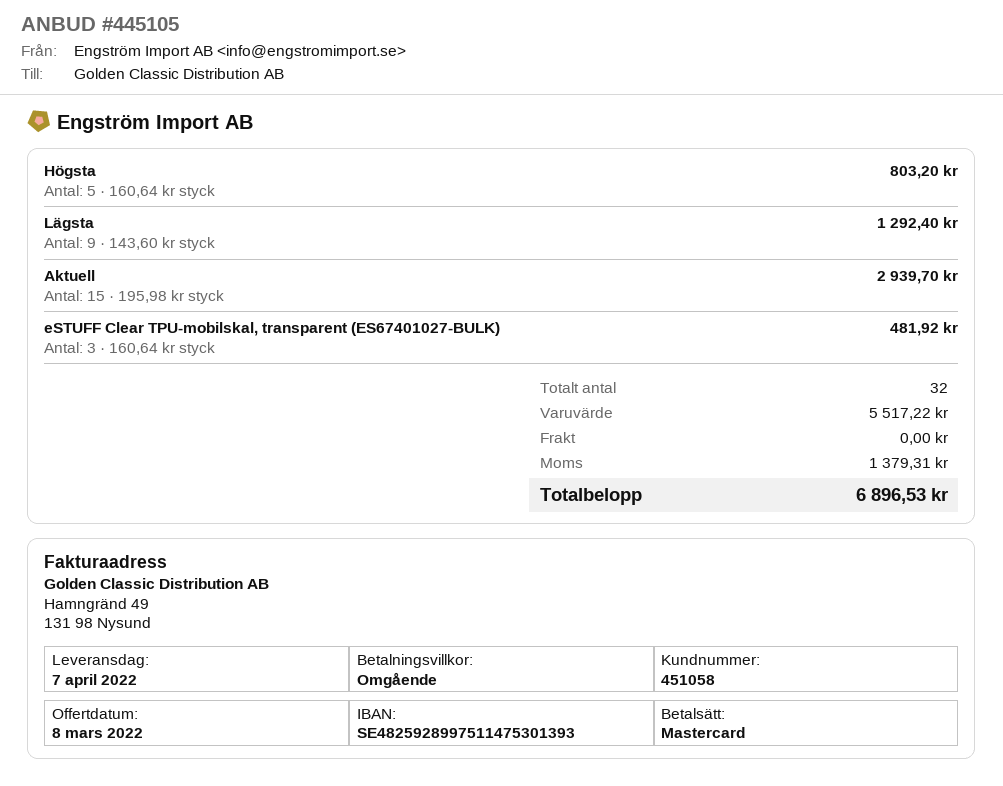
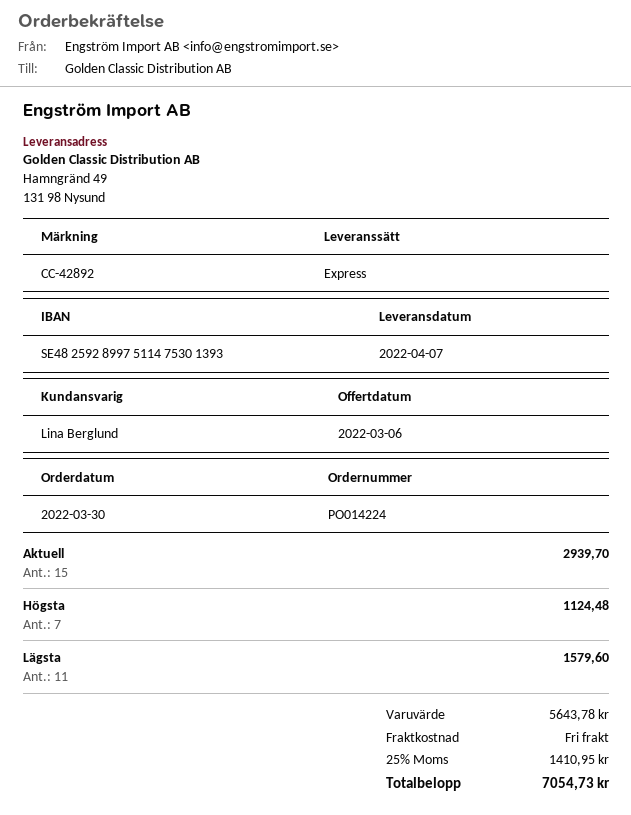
quote date: 2022-03-08 -> 2022-03-06
Högsta: 5 for 803.20 -> 7 for 1124.48
Lägsta: 9 for 1292.40 -> 11 for 1579.60
eSTUFF Clear TPU-mobilskal, transparent (ES67401027-BULK): 3 for 481.92 -> none
subtotal: 5517.22 -> 5643.78
tax: 1379.31 -> 1410.95
total: 6896.53 -> 7054.73

